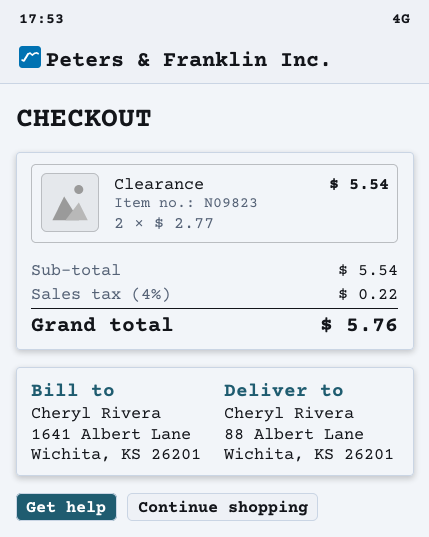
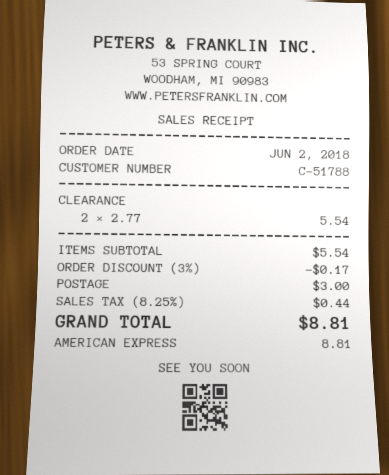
discount: none -> 3% = 0.17
shipping: none -> 3.00
tax: 4% = 0.22 -> 8.25% = 0.44
total: 5.76 -> 8.81

